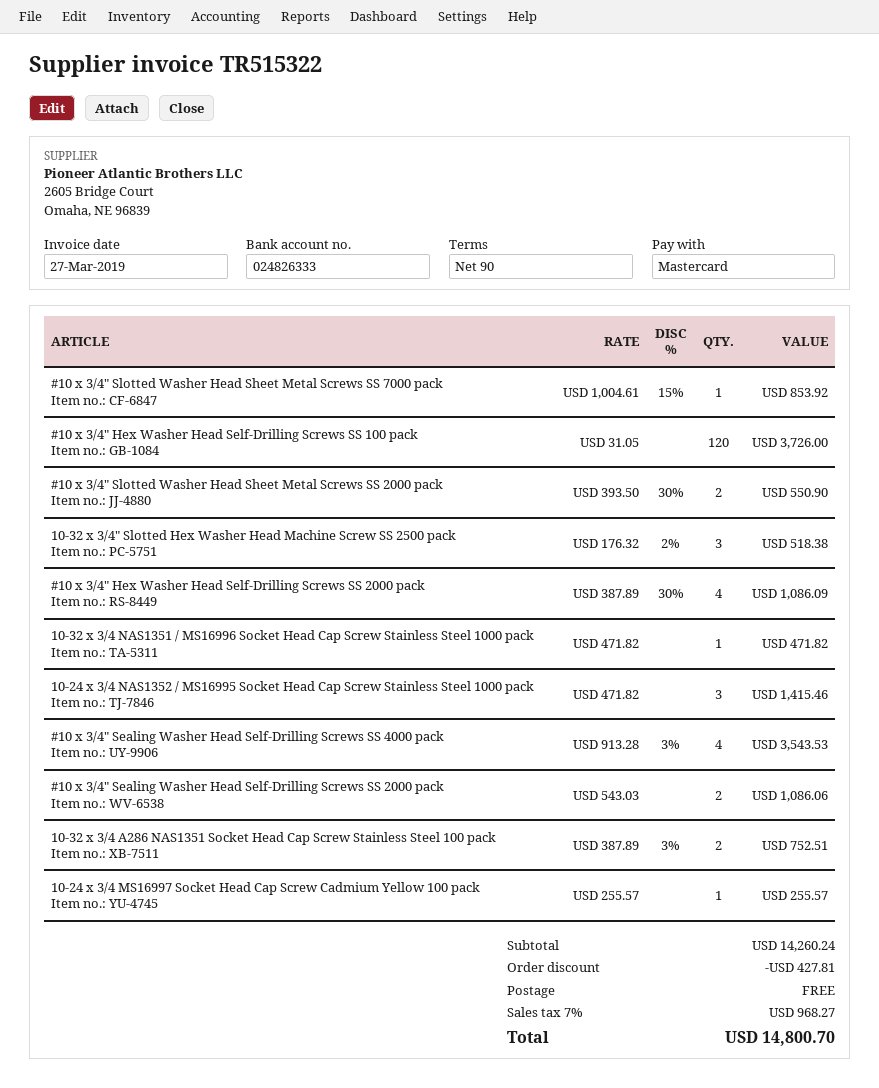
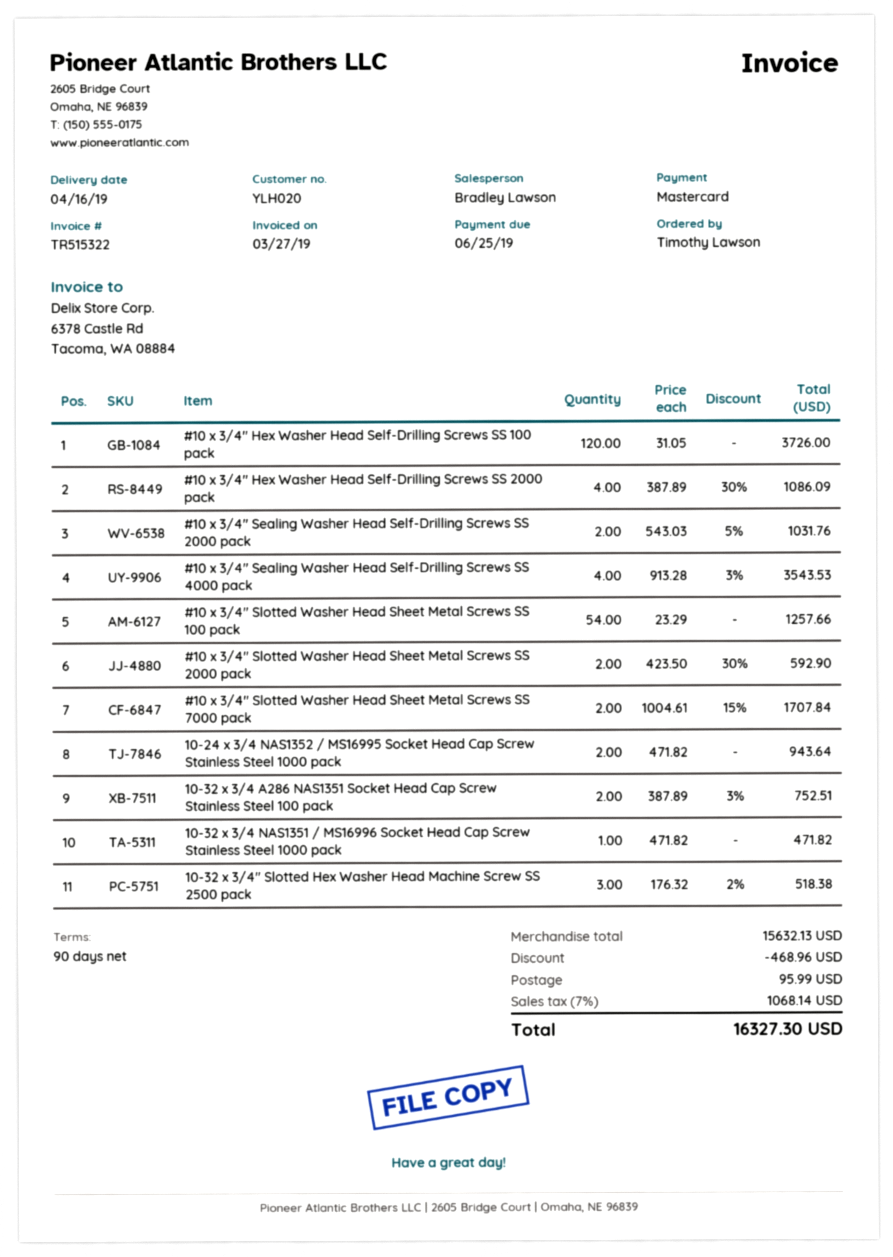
#10 x 3/4" Slotted Washer Head Sheet Metal Screws SS 7000 pack: 1 x 1004.61 - 15% = 853.92 -> 2 x 1004.61 - 15% = 1707.84
#10 x 3/4" Slotted Washer Head Sheet Metal Screws SS 2000 pack: 2 x 393.50 - 30% = 550.90 -> 2 x 423.50 - 30% = 592.90
10-24 x 3/4 NAS1352 / MS16995 Socket Head Cap Screw Stainless Steel 1000 pack: 3 x 471.82 = 1415.46 -> 2 x 471.82 = 943.64
#10 x 3/4" Sealing Washer Head Self-Drilling Screws SS 2000 pack: 2 x 543.03 = 1086.06 -> 2 x 543.03 - 5% = 1031.76
10-24 x 3/4 MS16997 Socket Head Cap Screw Cadmium Yellow 100 pack: 1 x 255.57 = 255.57 -> none
#10 x 3/4" Slotted Washer Head Sheet Metal Screws SS 100 pack: none -> 54 x 23.29 = 1257.66
subtotal: 14260.24 -> 15632.13
discount: 427.81 -> 468.96
shipping: 0.00 -> 95.99
tax: 7% = 968.27 -> 7% = 1068.14
total: 14800.70 -> 16327.30

